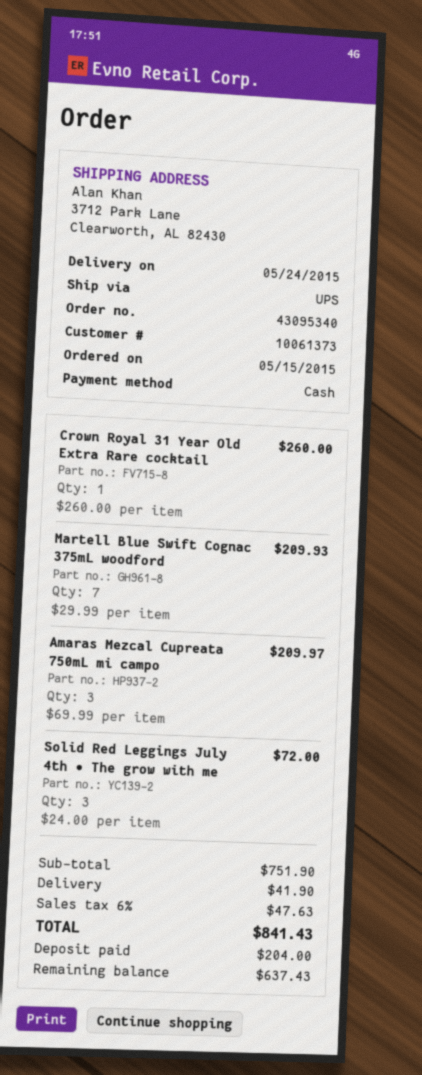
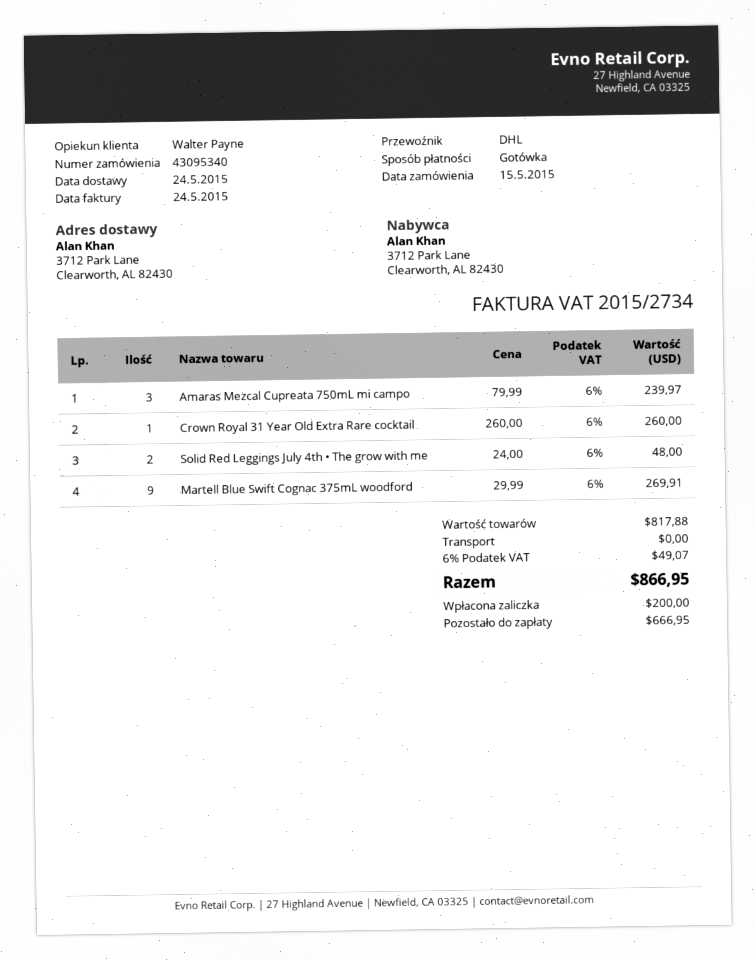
shipping method: UPS -> DHL
Martell Blue Swift Cognac 375mL woodford: 7 x 29.99 = 209.93 -> 9 x 29.99 = 269.91
Amaras Mezcal Cupreata 750mL mi campo: 3 x 69.99 = 209.97 -> 3 x 79.99 = 239.97
Solid Red Leggings July 4th • The grow with me: 3 x 24.00 = 72.00 -> 2 x 24.00 = 48.00
subtotal: 751.90 -> 817.88
shipping: 41.90 -> 0.00
tax: 6% = 47.63 -> 6% = 49.07
total: 841.43 -> 866.95
deposit: 204.00 -> 200.00
balance: 637.43 -> 666.95

